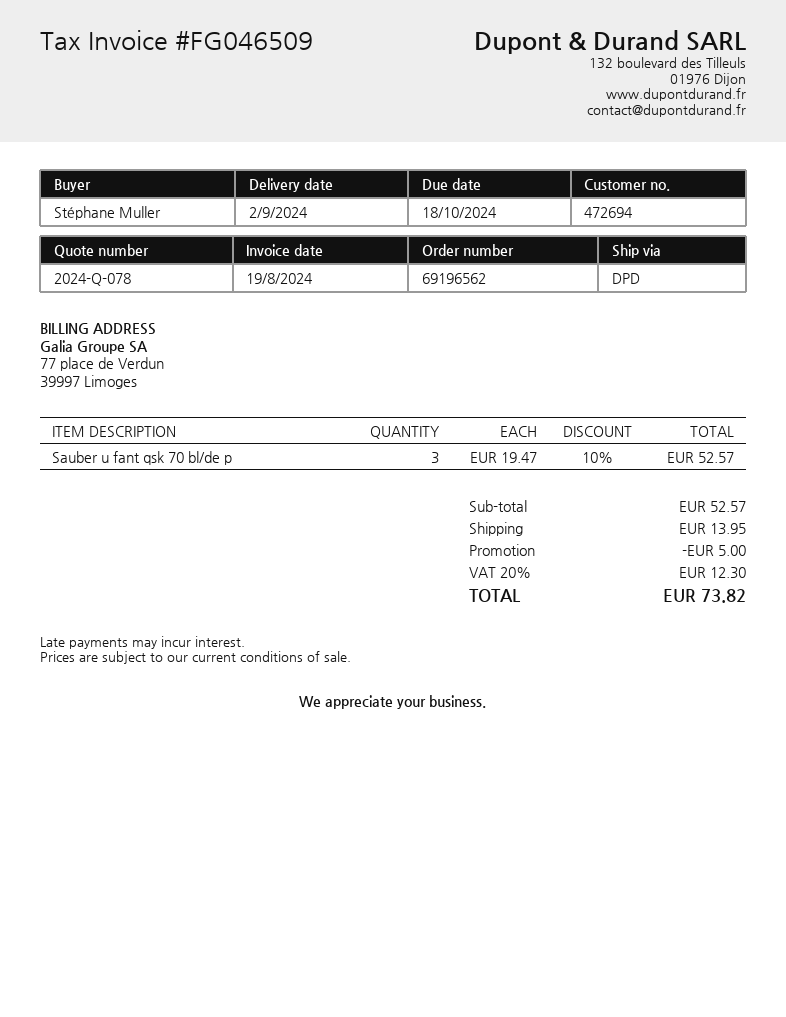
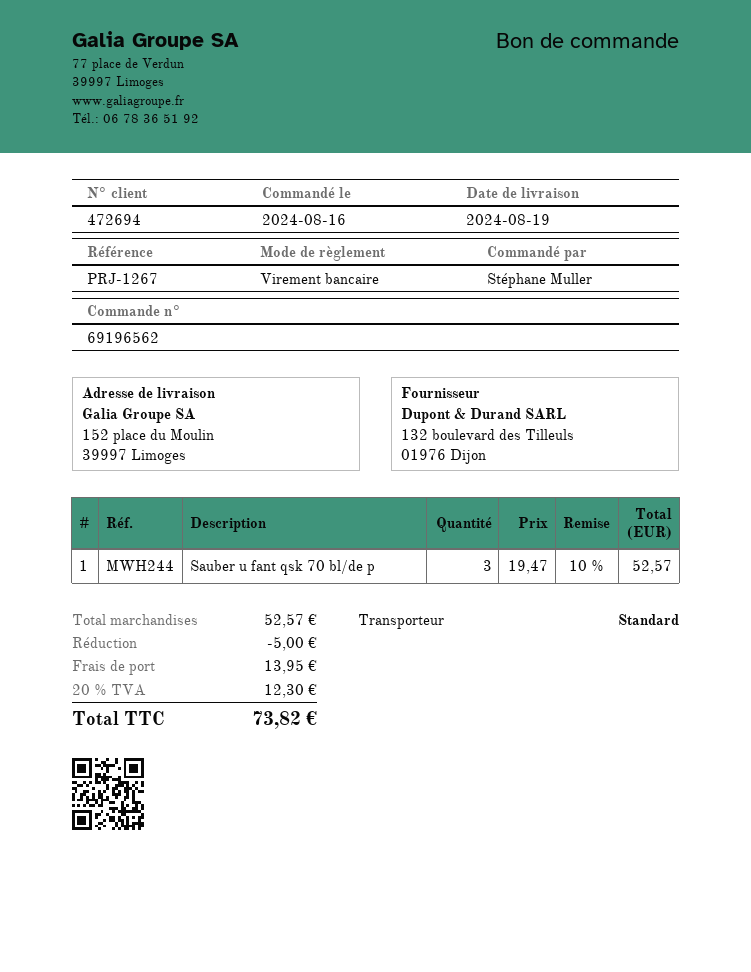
delivery date: 2024-09-02 -> 2024-08-19
shipping method: DPD -> standard

